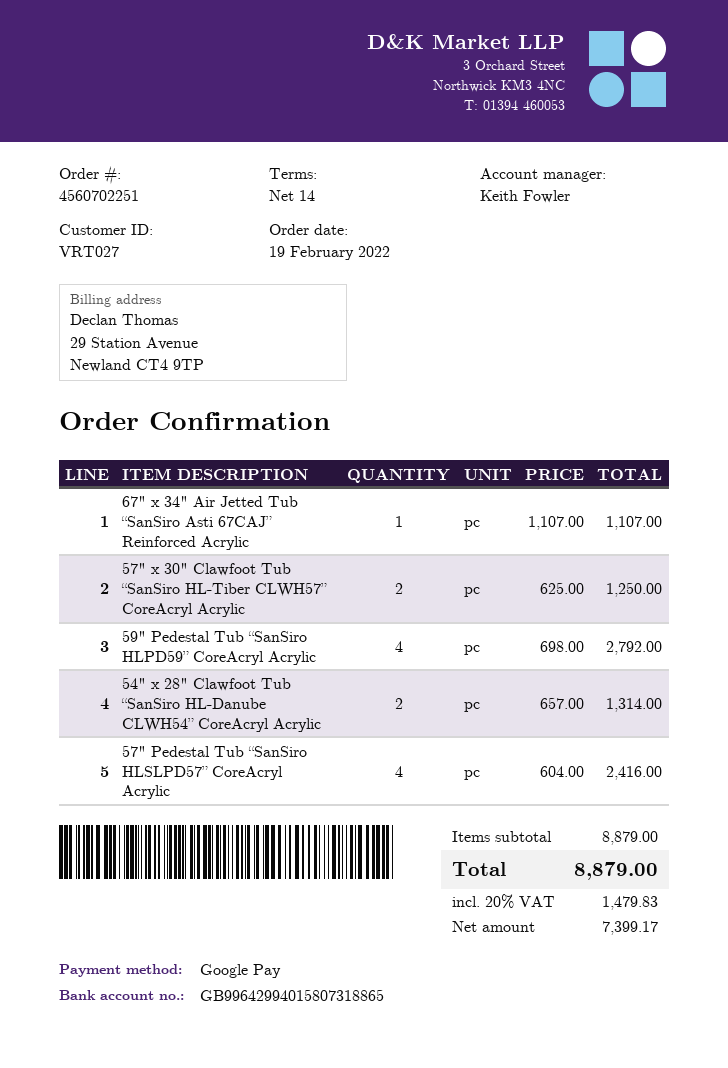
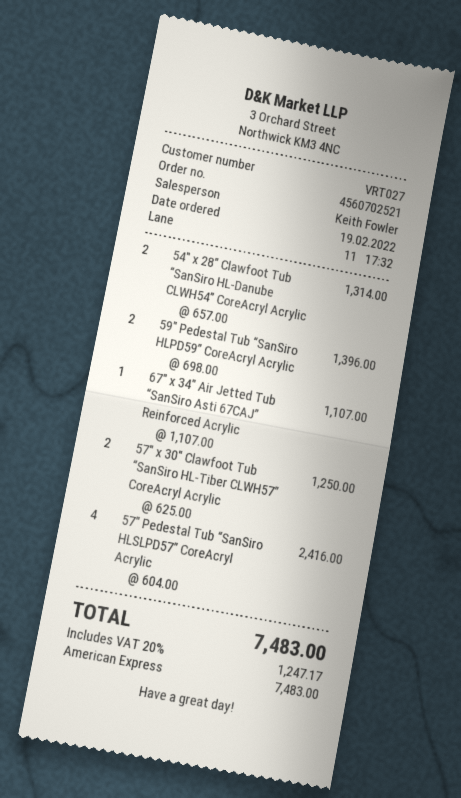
order number: 4560702251 -> 4560702521
payment method: Google Pay -> American Express
59" Pedestal Tub “SanSiro HLPD59” CoreAcryl Acrylic: 4 x 698.00 = 2792.00 -> 2 x 698.00 = 1396.00
tax: 20% = 1479.83 -> 20% = 1247.17
total: 8879.00 -> 7483.00

